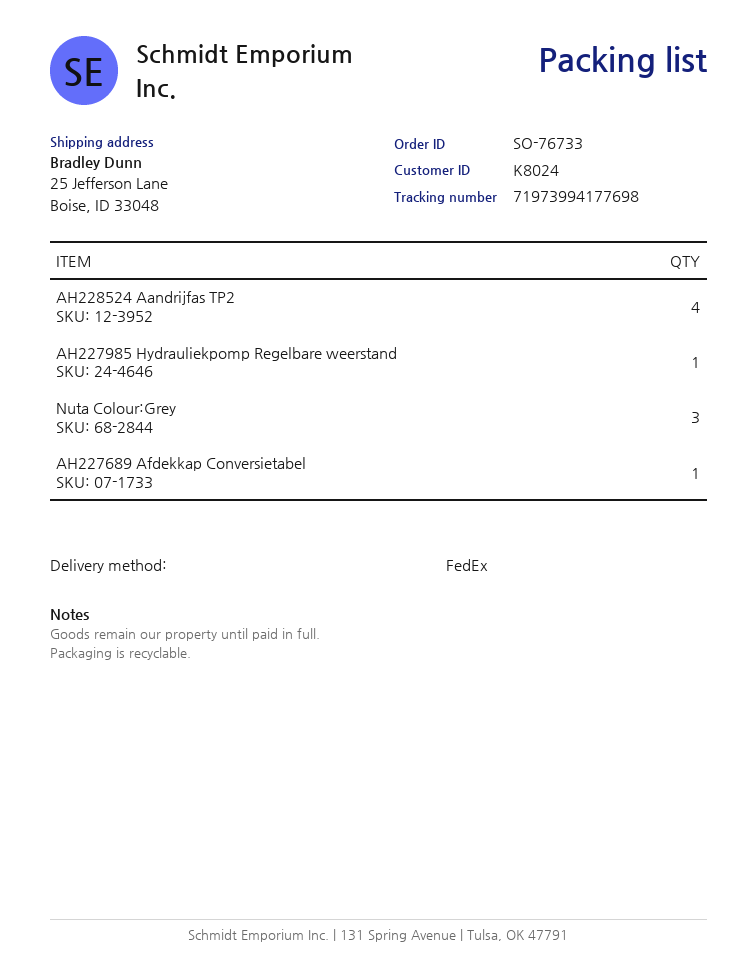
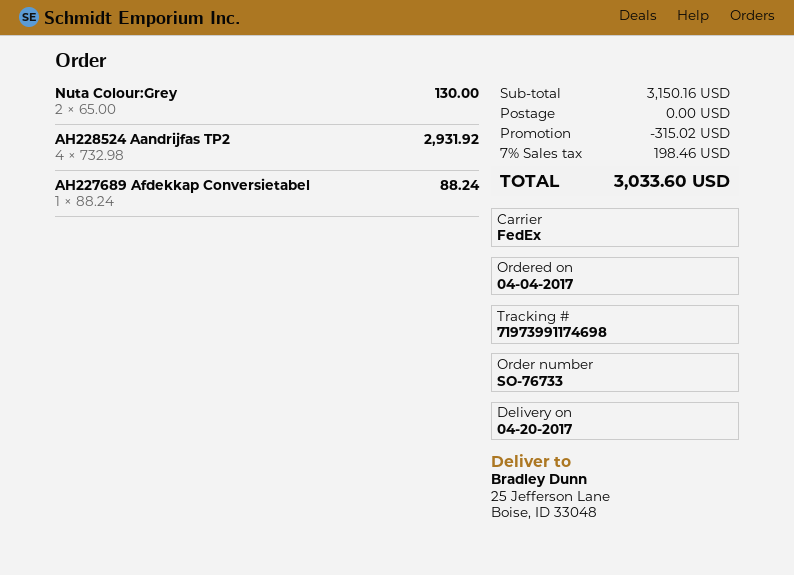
tracking number: 71973994177698 -> 71973991174698
AH227985 Hydrauliekpomp Regelbare weerstand: 1 -> none
Nuta Colour:Grey: 3 -> 2

